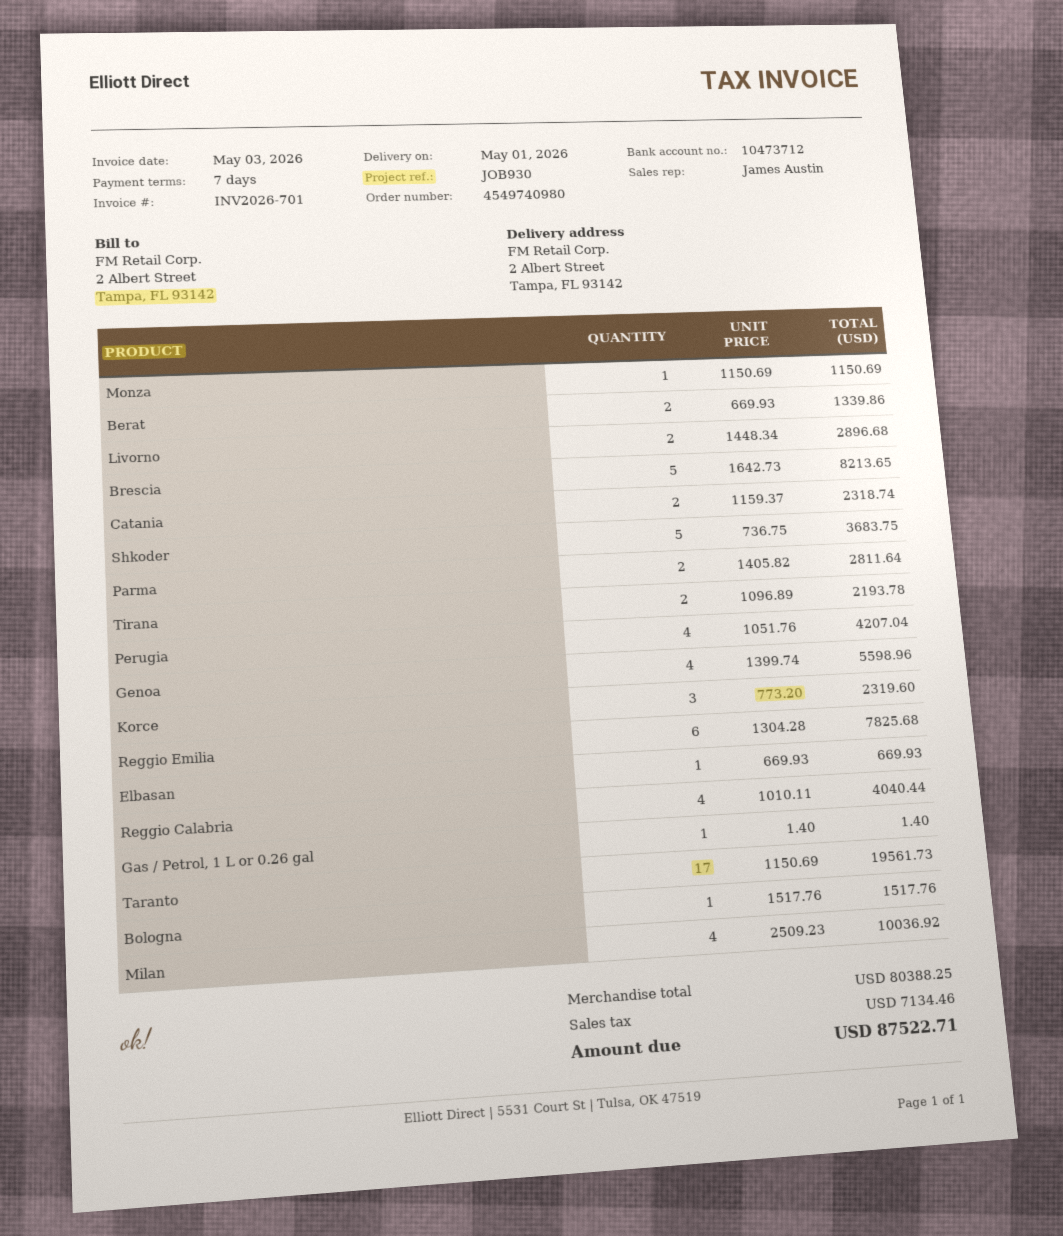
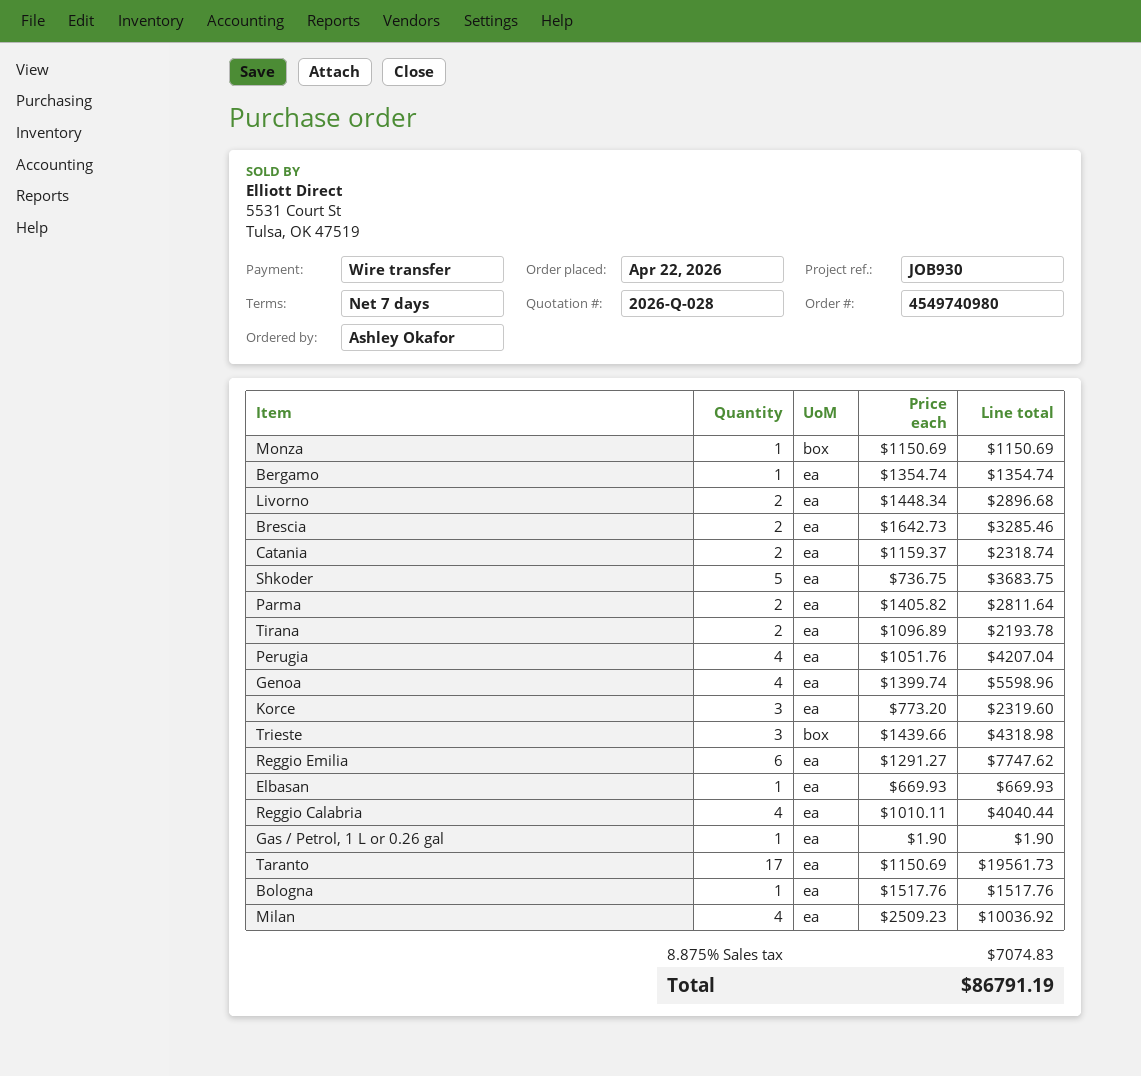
Berat: 2 x 669.93 = 1339.86 -> none
Brescia: 5 x 1642.73 = 8213.65 -> 2 x 1642.73 = 3285.46
Reggio Emilia: 6 x 1304.28 = 7825.68 -> 6 x 1291.27 = 7747.62
Gas / Petrol, 1 L or 0.26 gal: 1 x 1.40 = 1.40 -> 1 x 1.90 = 1.90
Bergamo: none -> 1 x 1354.74 = 1354.74
Trieste: none -> 3 x 1439.66 = 4318.98
tax: 7134.46 -> 7074.83
total: 87522.71 -> 86791.19

